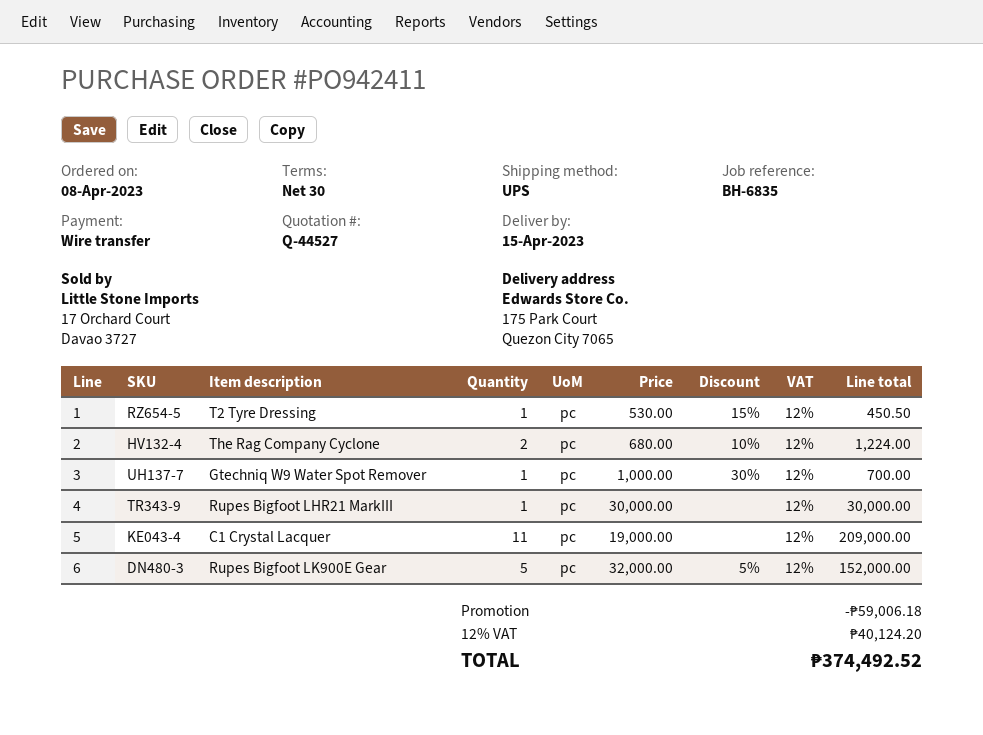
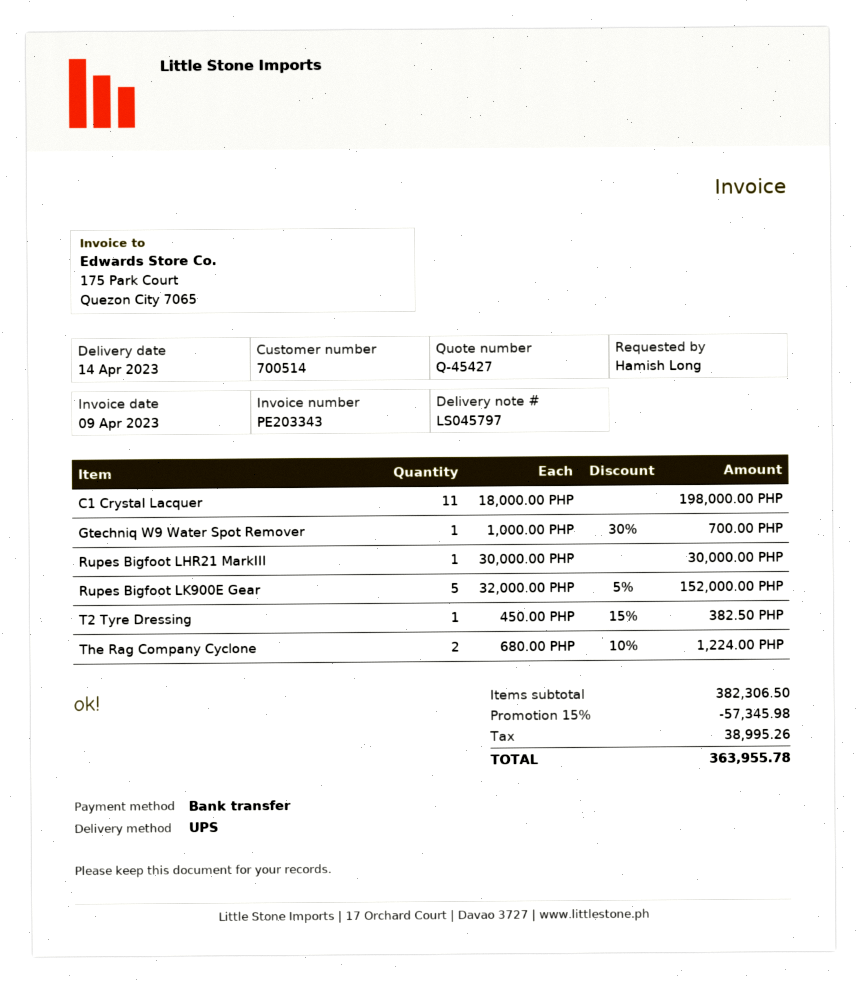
quote number: Q-44527 -> Q-45427
delivery date: 2023-04-15 -> 2023-04-14
T2 Tyre Dressing: 1 x 530.00 - 15% = 450.50 -> 1 x 450.00 - 15% = 382.50
C1 Crystal Lacquer: 11 x 19000.00 = 209000.00 -> 11 x 18000.00 = 198000.00
discount: 59006.18 -> 57345.98
tax: 40124.20 -> 38995.26
total: 374492.52 -> 363955.78

